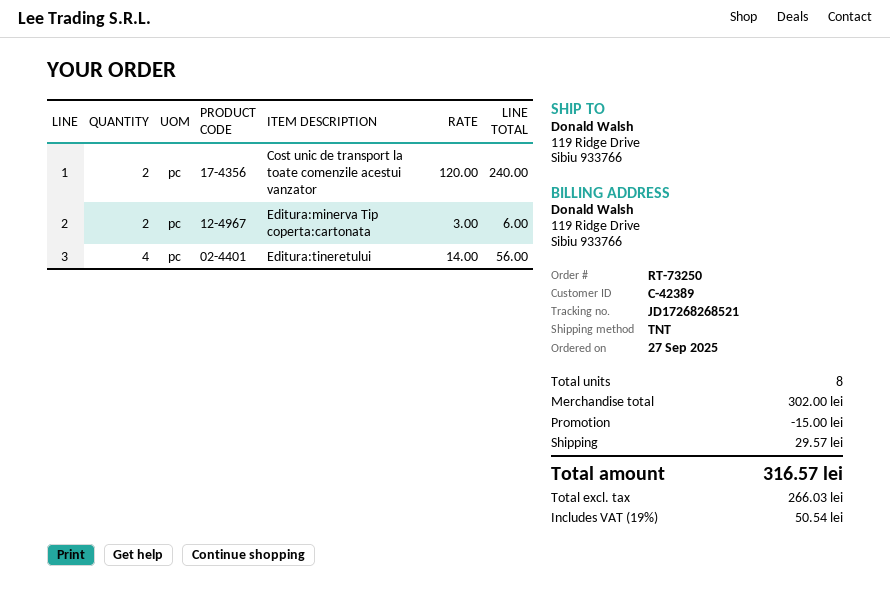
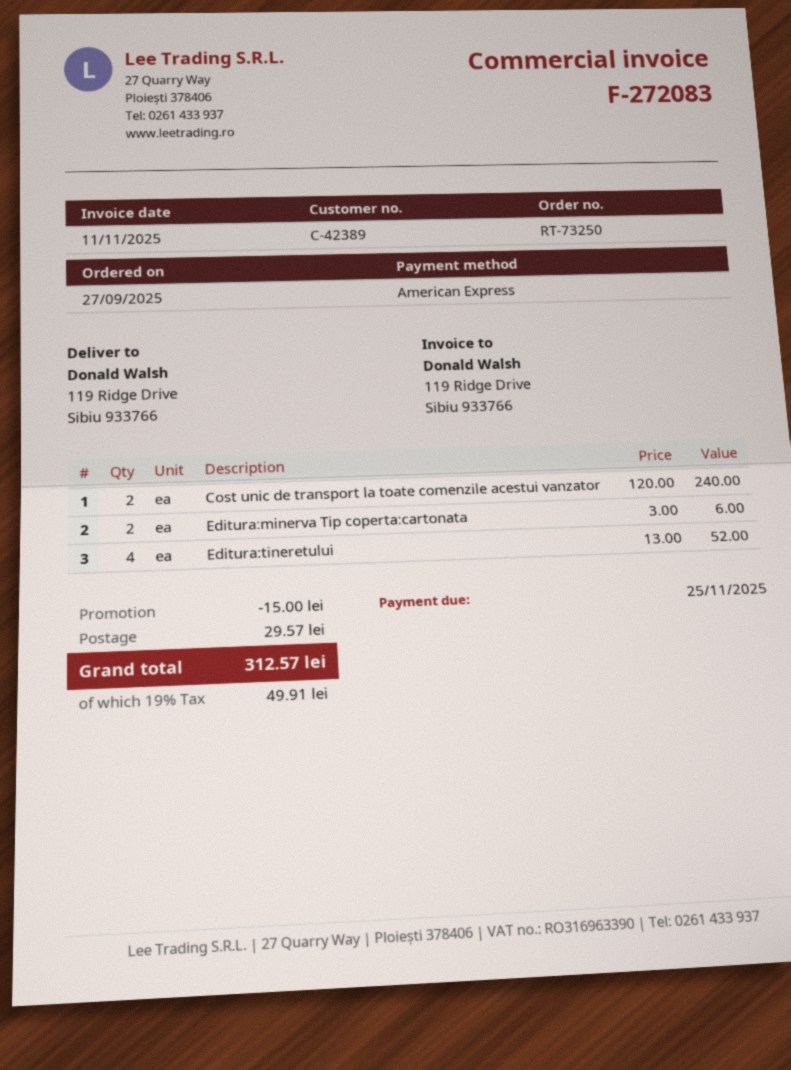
Editura:tineretului: 4 x 14.00 = 56.00 -> 4 x 13.00 = 52.00
tax: 19% = 50.54 -> 19% = 49.91
total: 316.57 -> 312.57

